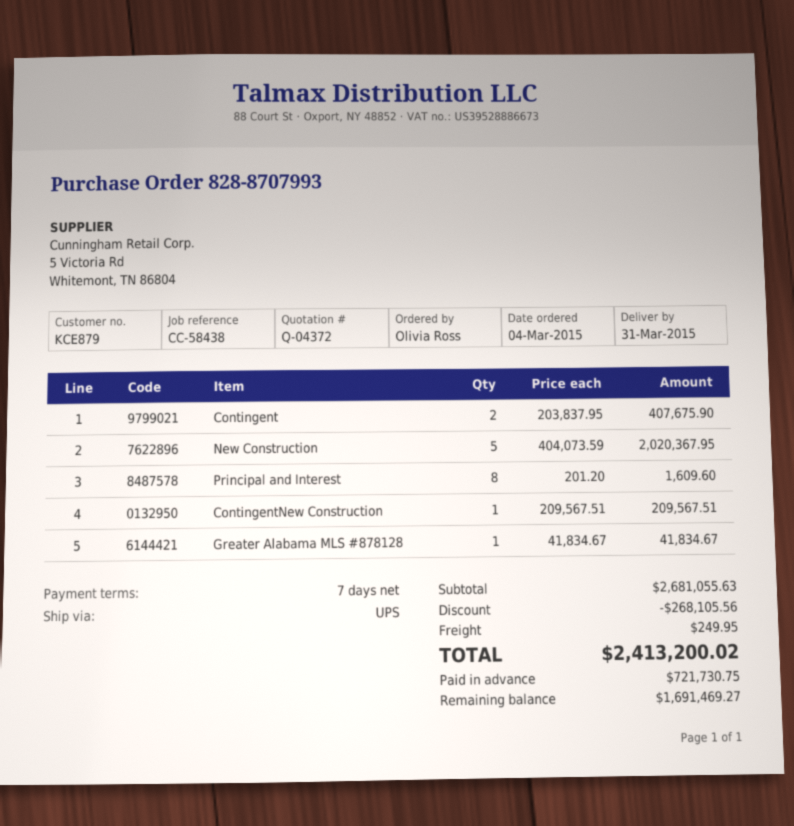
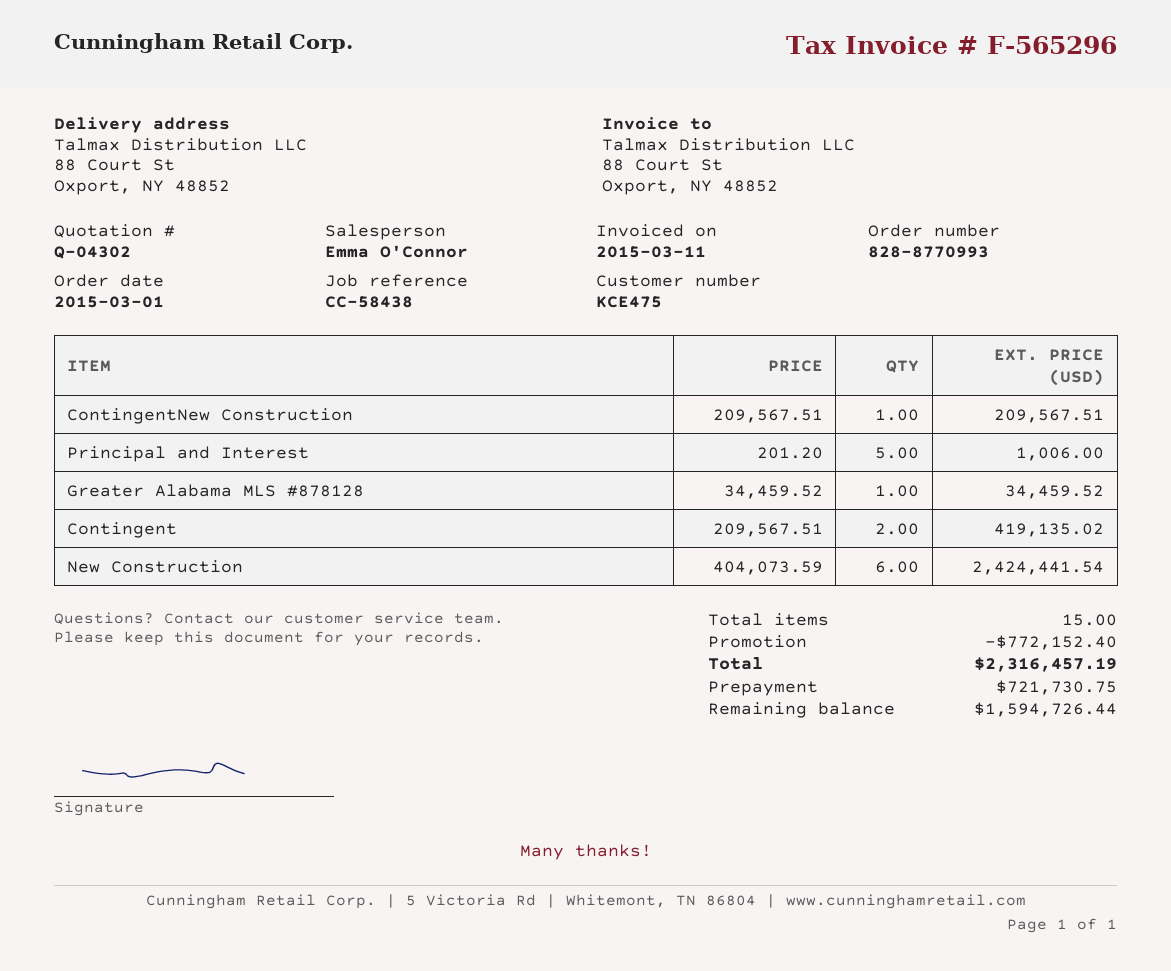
quote number: Q-04372 -> Q-04302
order number: 828-8707993 -> 828-8770993
order date: 2015-03-04 -> 2015-03-01
customer number: KCE879 -> KCE475
Contingent: 2 x 203837.95 = 407675.90 -> 2 x 209567.51 = 419135.02
New Construction: 5 x 404073.59 = 2020367.95 -> 6 x 404073.59 = 2424441.54
Principal and Interest: 8 x 201.20 = 1609.60 -> 5 x 201.20 = 1006.00
Greater Alabama MLS #878128: 1 x 41834.67 = 41834.67 -> 1 x 34459.52 = 34459.52
discount: 268105.56 -> 772152.40
shipping: 249.95 -> none
total: 2413200.02 -> 2316457.19
balance: 1691469.27 -> 1594726.44

